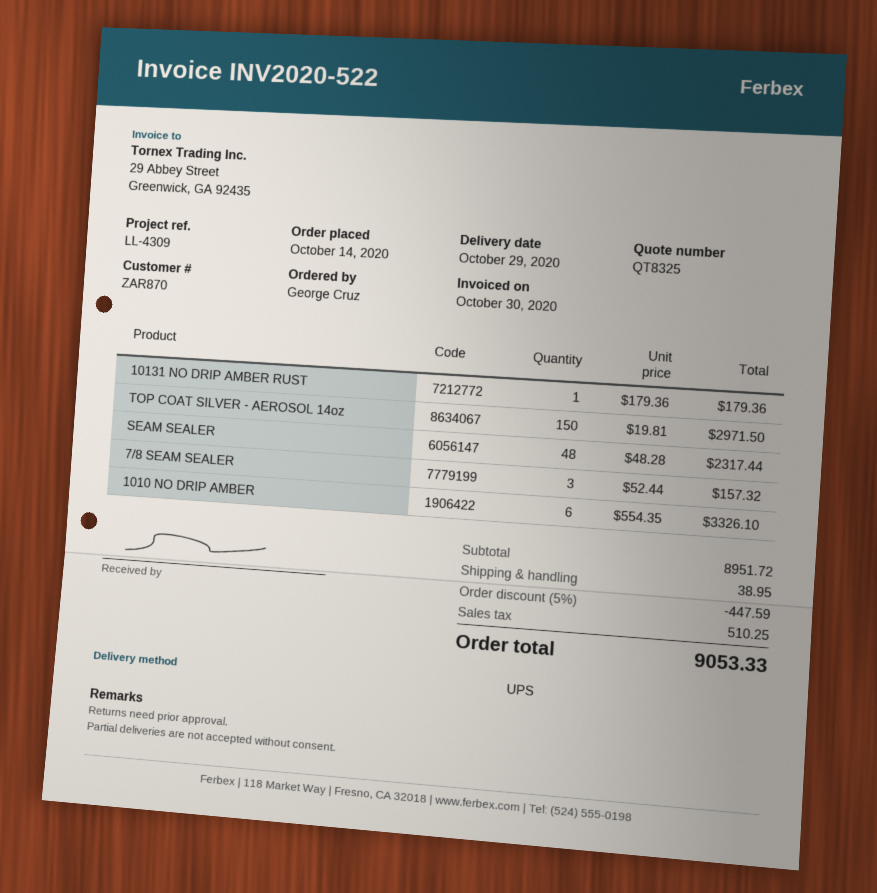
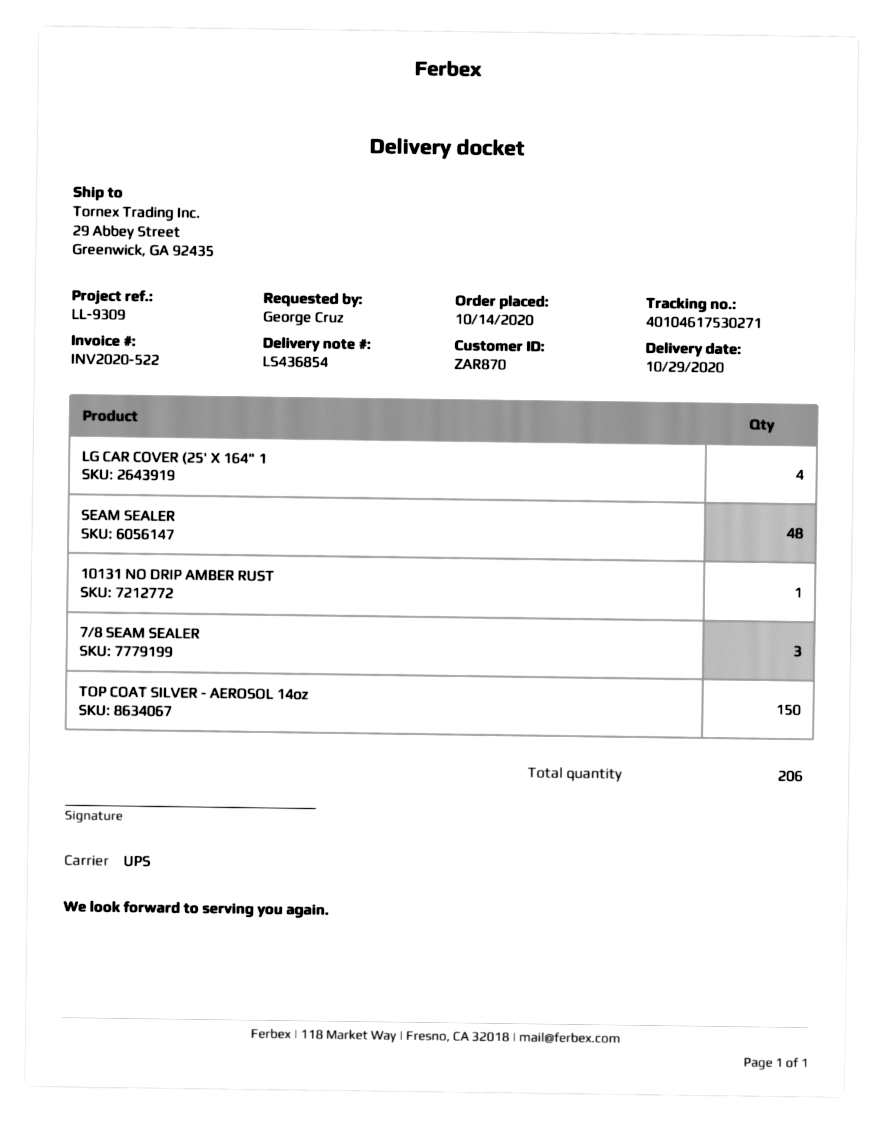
reference: LL-4309 -> LL-9309
1010 NO DRIP AMBER: 6 -> none
LG CAR COVER (25' X 164" 1: none -> 4

